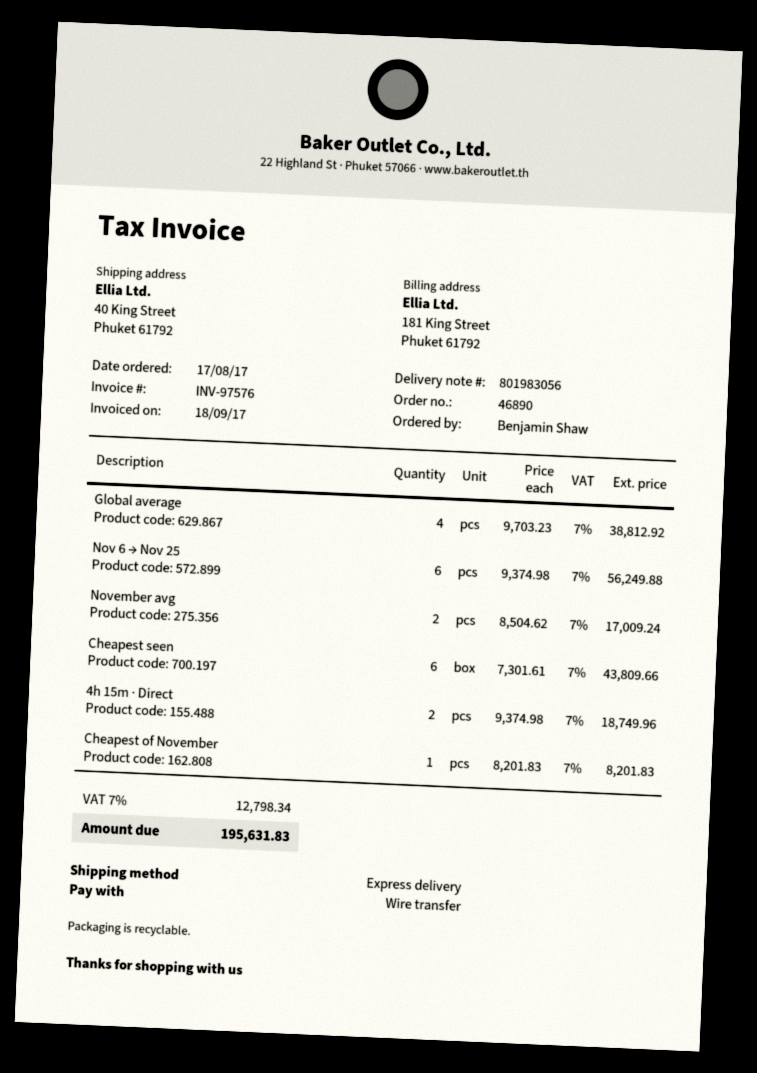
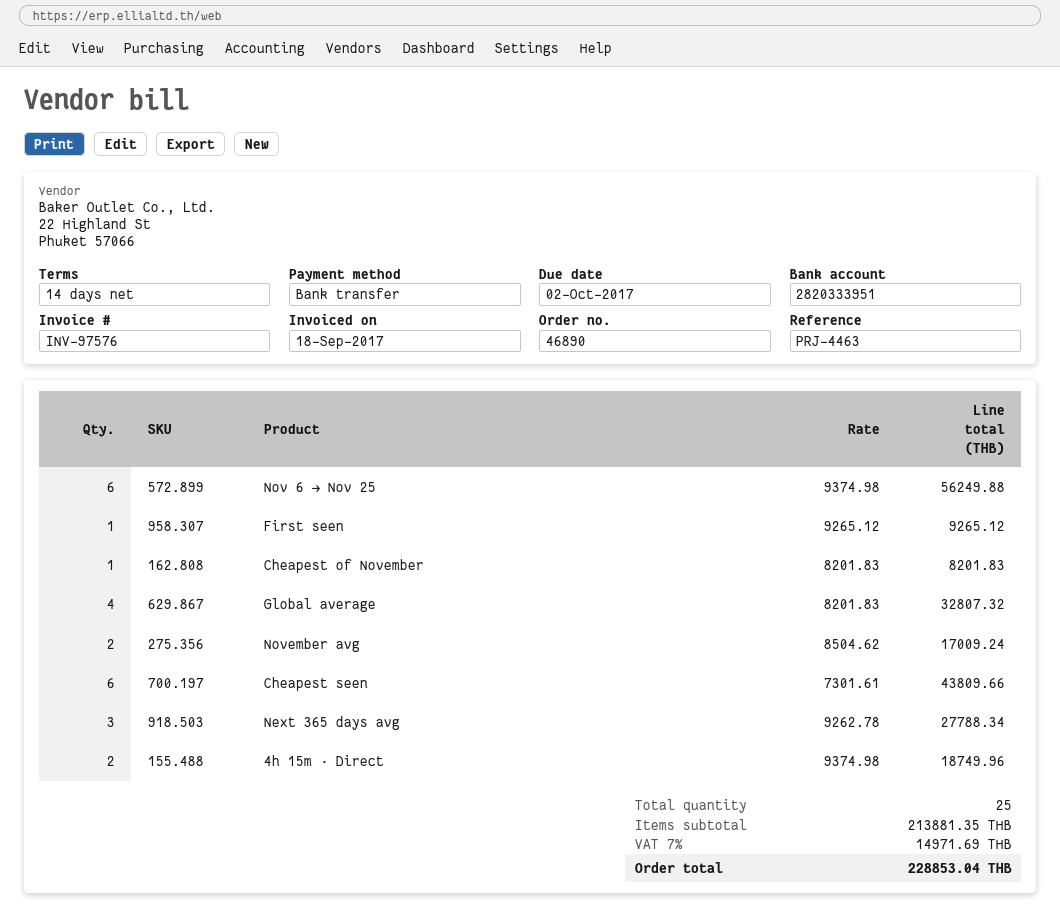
Global average: 4 x 9703.23 = 38812.92 -> 4 x 8201.83 = 32807.32
First seen: none -> 1 x 9265.12 = 9265.12
Next 365 days avg: none -> 3 x 9262.78 = 27788.34
tax: 7% = 12798.34 -> 7% = 14971.69
total: 195631.83 -> 228853.04

